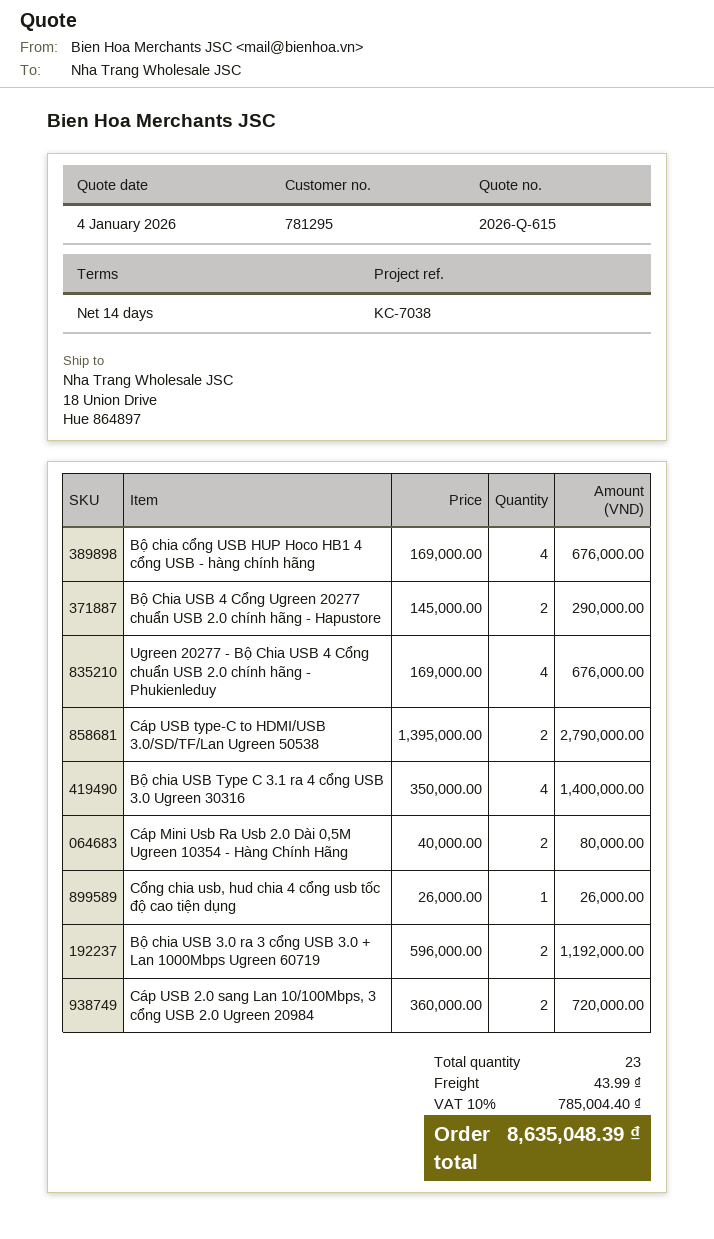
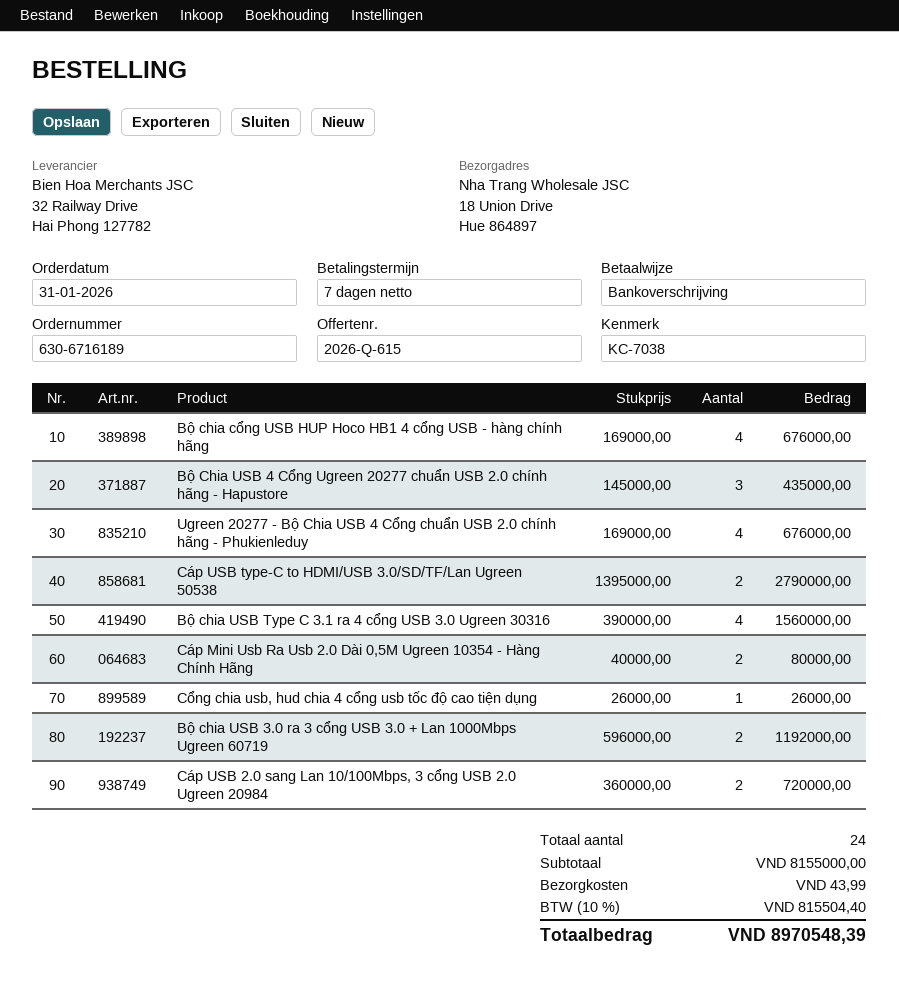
payment terms: 14 days -> 7 days
Bộ Chia USB 4 Cổng Ugreen 20277 chuẩn USB 2.0 chính hãng - Hapustore: 2 x 145000.00 = 290000.00 -> 3 x 145000.00 = 435000.00
Bộ chia USB Type C 3.1 ra 4 cổng USB 3.0 Ugreen 30316: 4 x 350000.00 = 1400000.00 -> 4 x 390000.00 = 1560000.00
total quantity: 23 -> 24
tax: 10% = 785004.40 -> 10% = 815504.40
total: 8635048.39 -> 8970548.39

